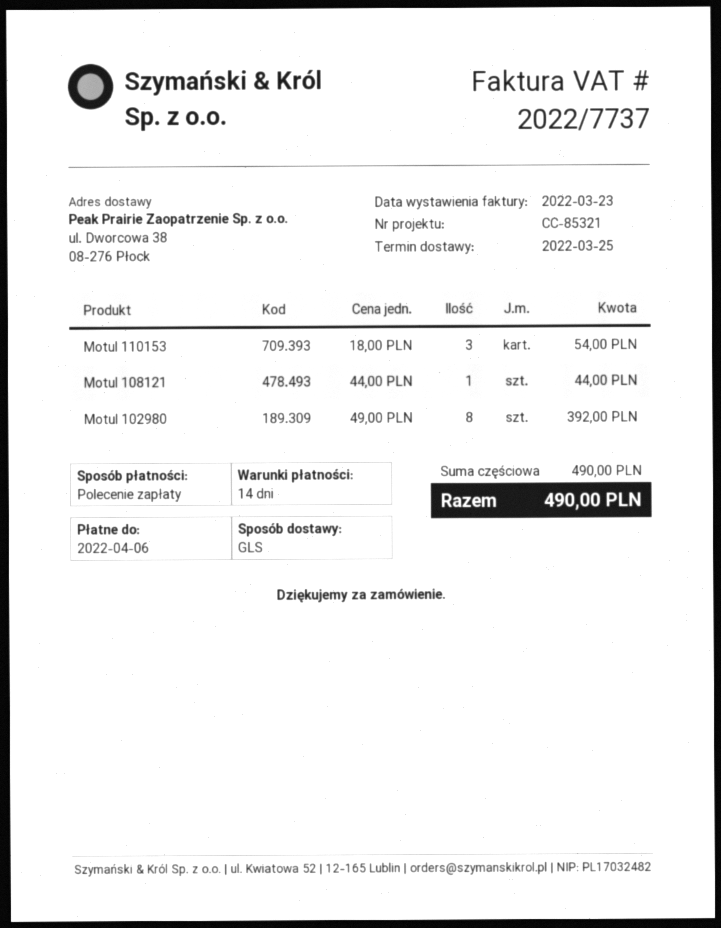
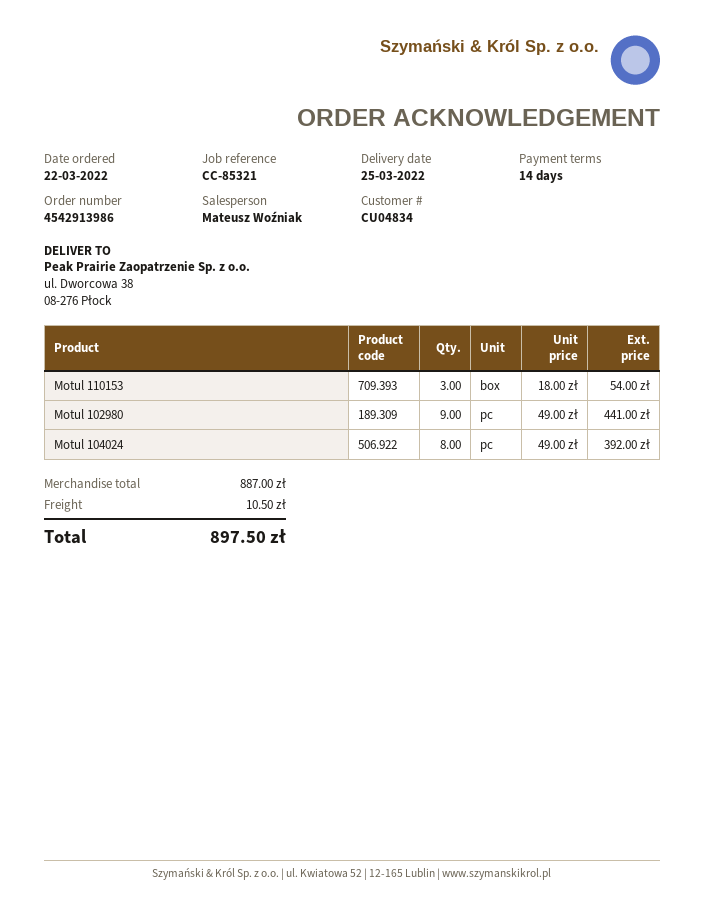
Motul 108121: 1 x 44.00 = 44.00 -> none
Motul 102980: 8 x 49.00 = 392.00 -> 9 x 49.00 = 441.00
Motul 104024: none -> 8 x 49.00 = 392.00
subtotal: 490.00 -> 887.00
shipping: none -> 10.50
total: 490.00 -> 897.50

